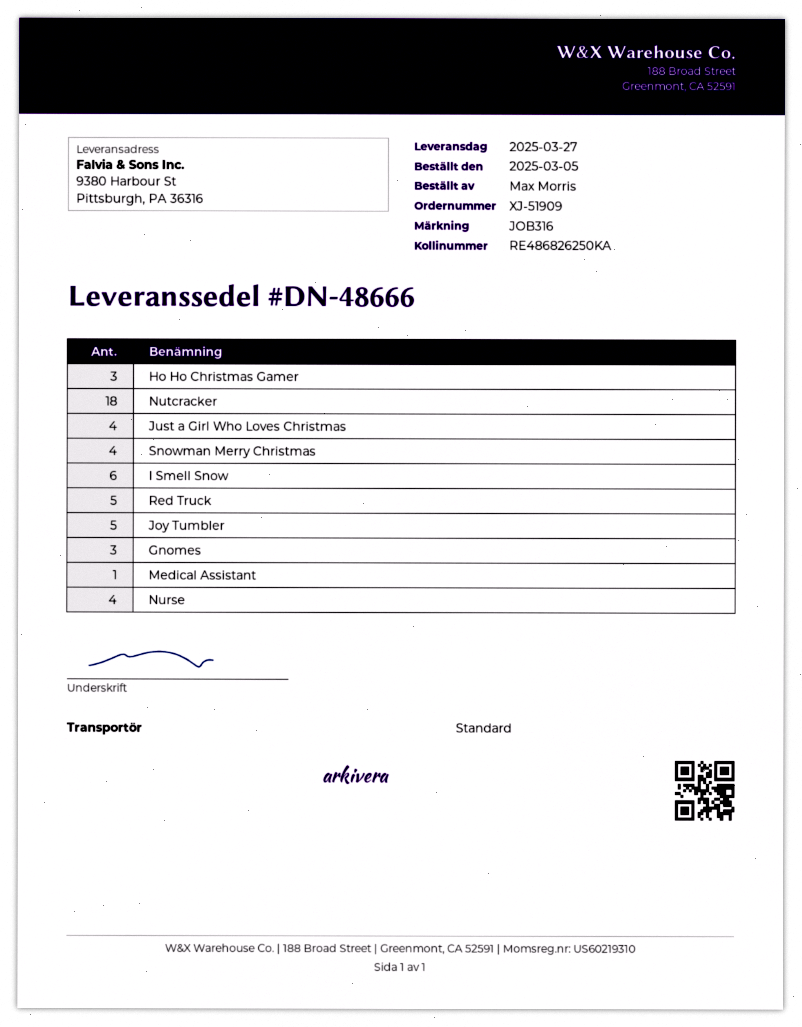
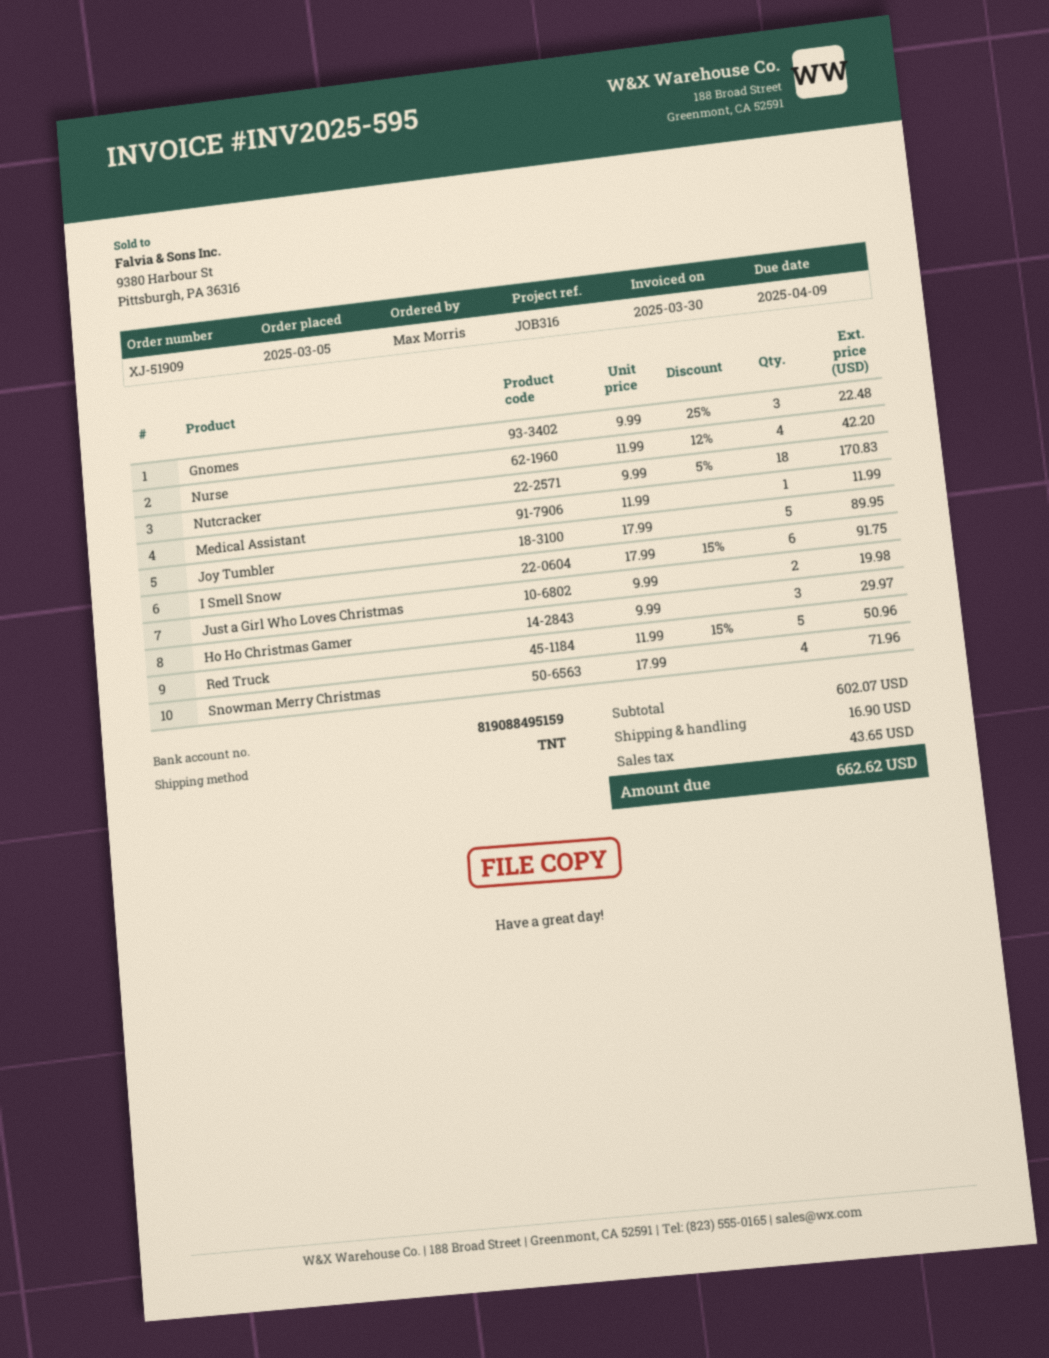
shipping method: standard -> TNT
Just a Girl Who Loves Christmas: 4 -> 2

